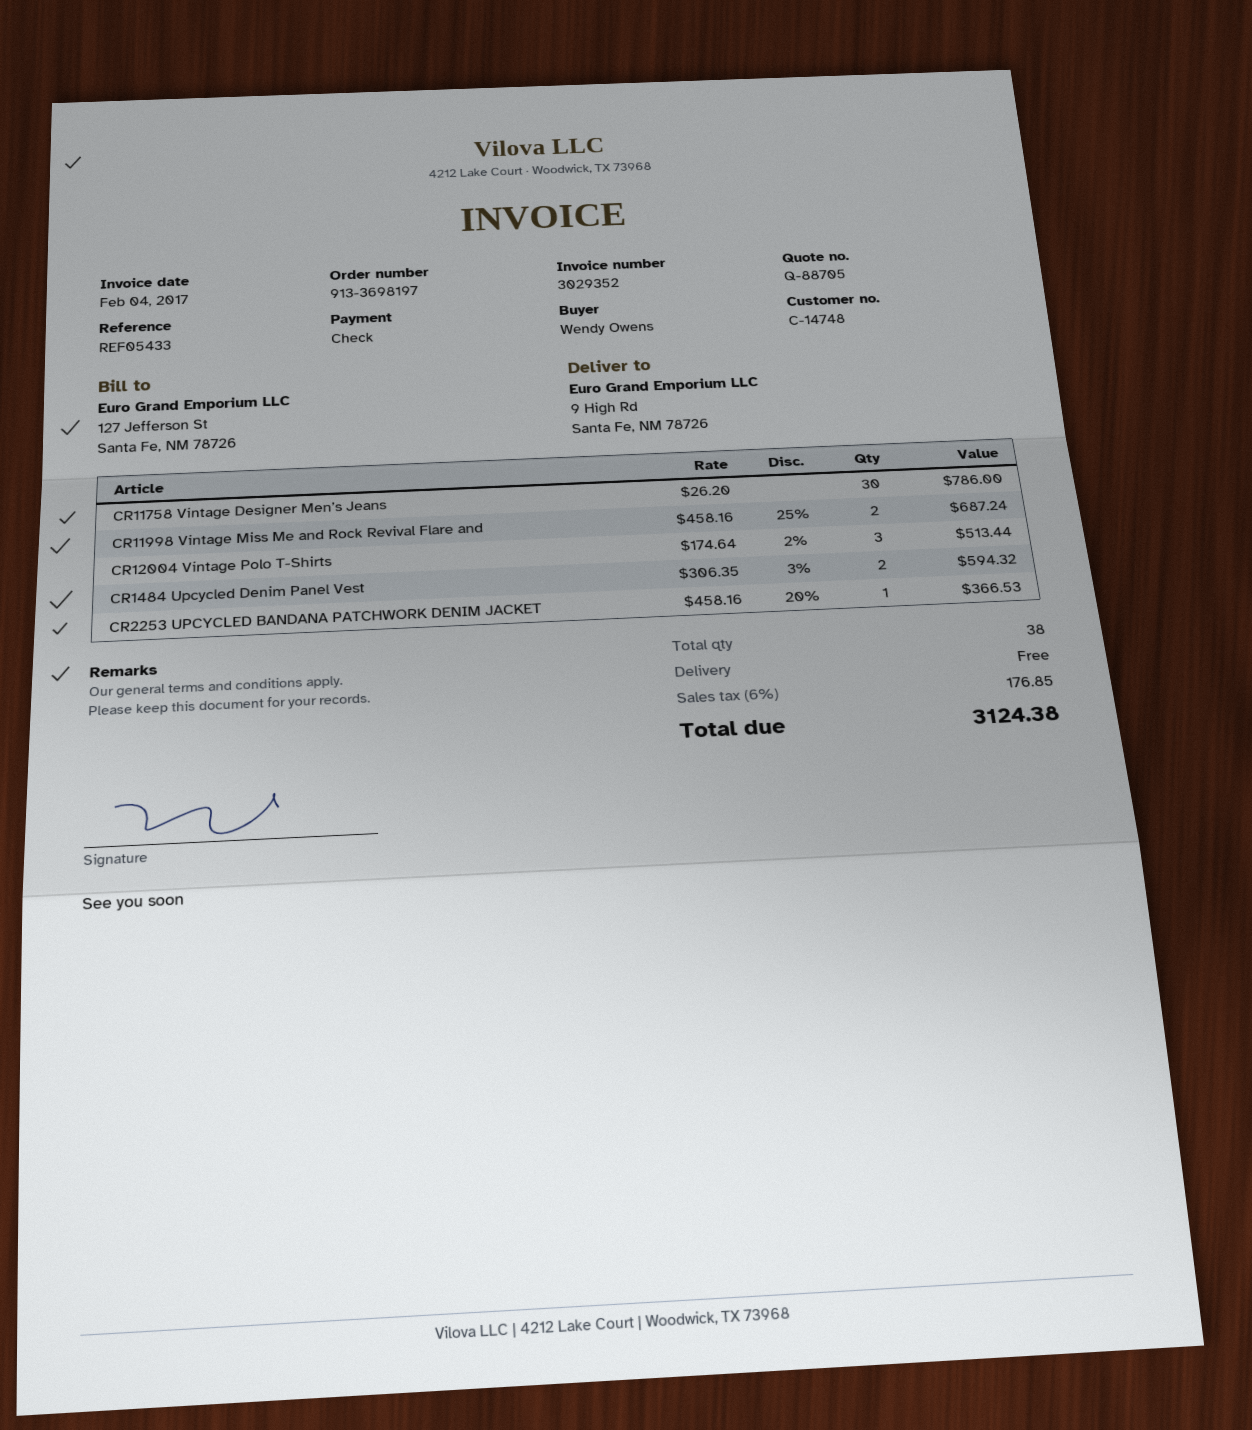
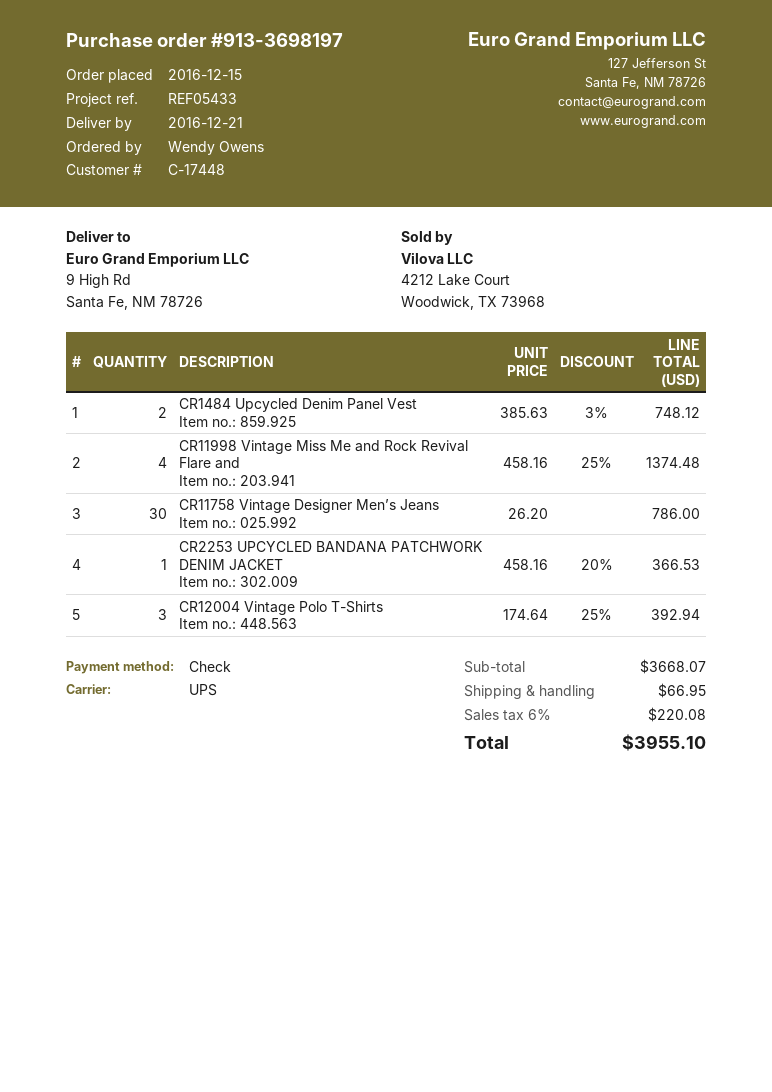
customer number: C-14748 -> C-17448
CR11998 Vintage Miss Me and Rock Revival Flare and: 2 x 458.16 - 25% = 687.24 -> 4 x 458.16 - 25% = 1374.48
CR12004 Vintage Polo T-Shirts: 3 x 174.64 - 2% = 513.44 -> 3 x 174.64 - 25% = 392.94
CR1484 Upcycled Denim Panel Vest: 2 x 306.35 - 3% = 594.32 -> 2 x 385.63 - 3% = 748.12
shipping: 0.00 -> 66.95
tax: 6% = 176.85 -> 6% = 220.08
total: 3124.38 -> 3955.10

